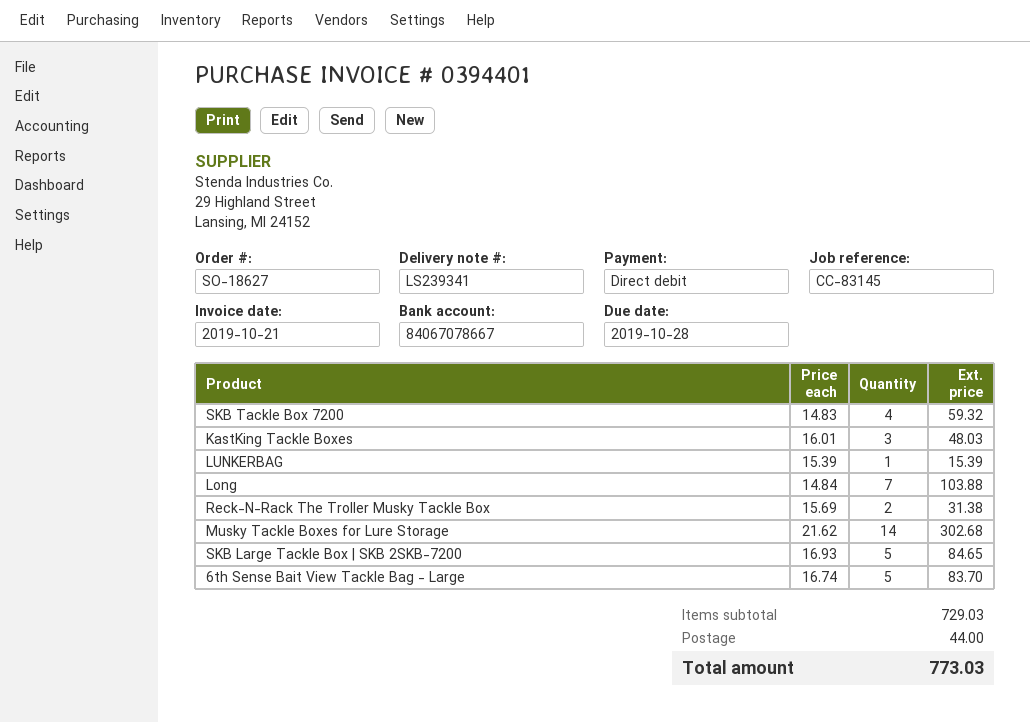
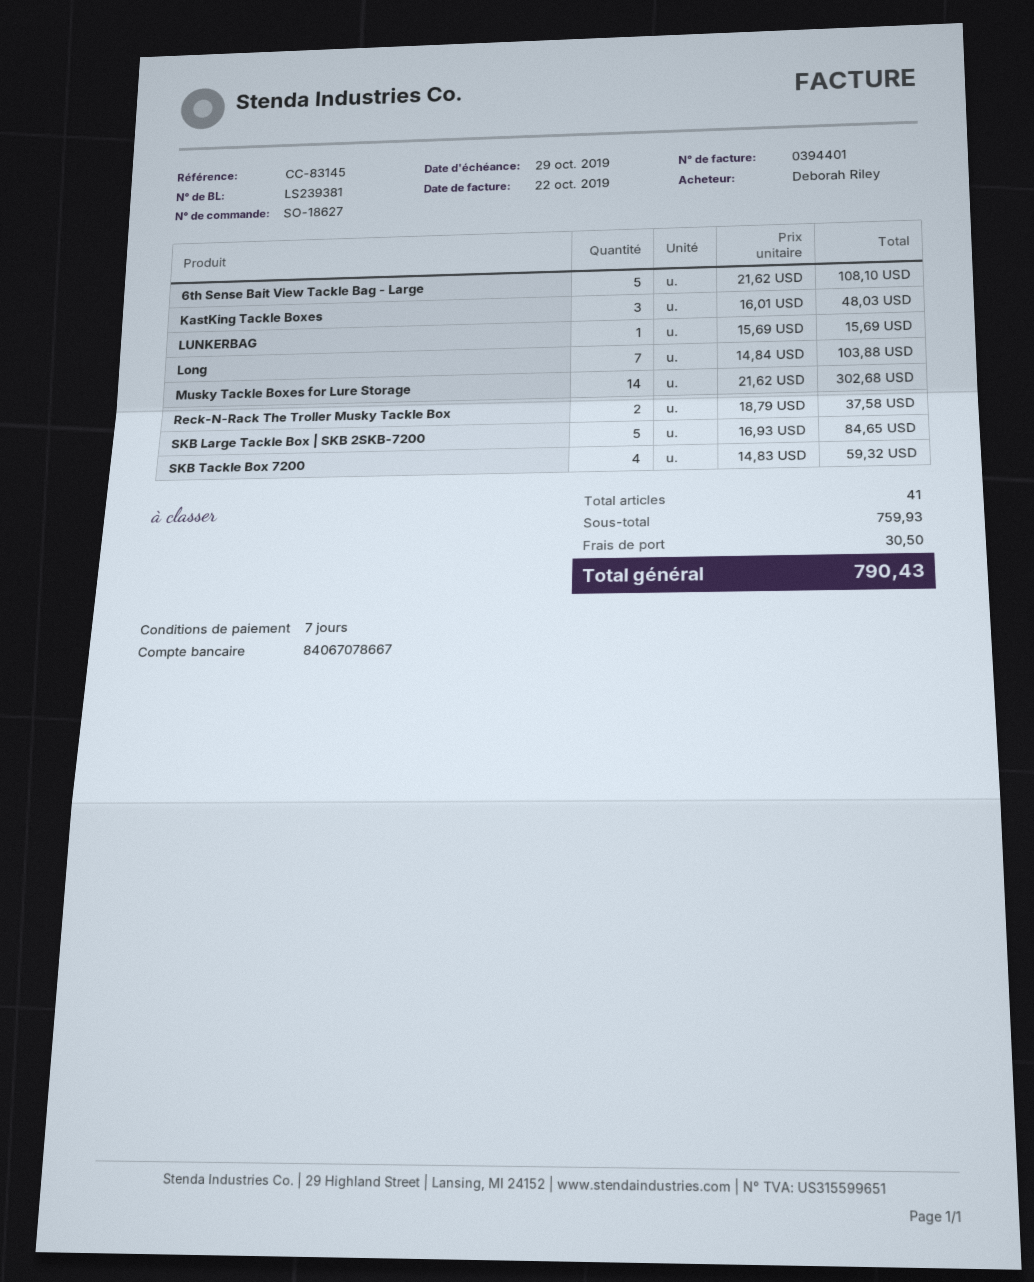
delivery note number: LS239341 -> LS239381
invoice date: 2019-10-21 -> 2019-10-22
due date: 2019-10-28 -> 2019-10-29
LUNKERBAG: 1 x 15.39 = 15.39 -> 1 x 15.69 = 15.69
Reck-N-Rack The Troller Musky Tackle Box: 2 x 15.69 = 31.38 -> 2 x 18.79 = 37.58
6th Sense Bait View Tackle Bag - Large: 5 x 16.74 = 83.70 -> 5 x 21.62 = 108.10
subtotal: 729.03 -> 759.93
shipping: 44.00 -> 30.50
total: 773.03 -> 790.43

